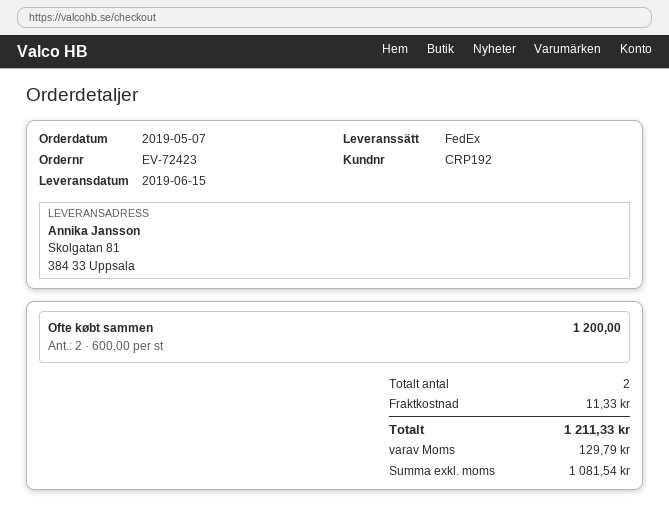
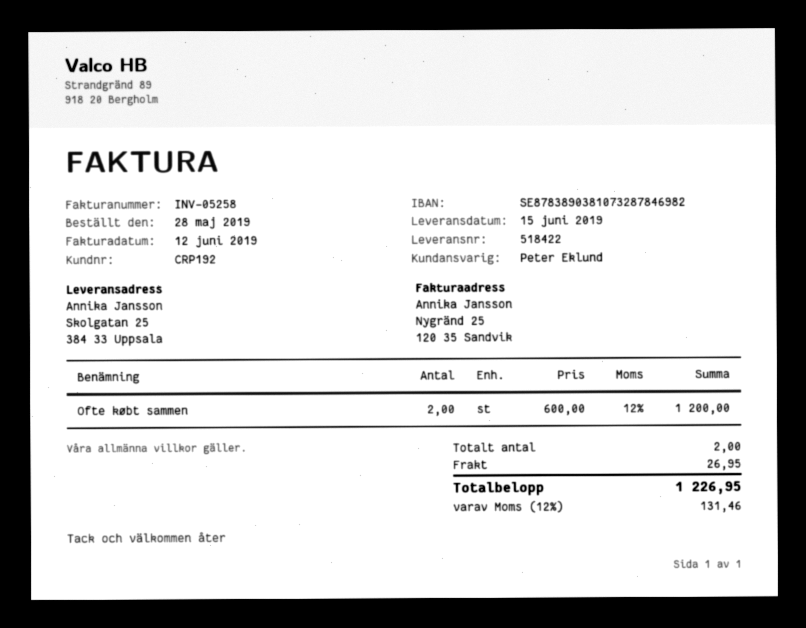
order date: 2019-05-07 -> 2019-05-28
ship to: Skolgatan 81, 384 33 Uppsala -> Skolgatan 25, 384 33 Uppsala
shipping: 11.33 -> 26.95
tax: 129.79 -> 131.46
total: 1211.33 -> 1226.95

